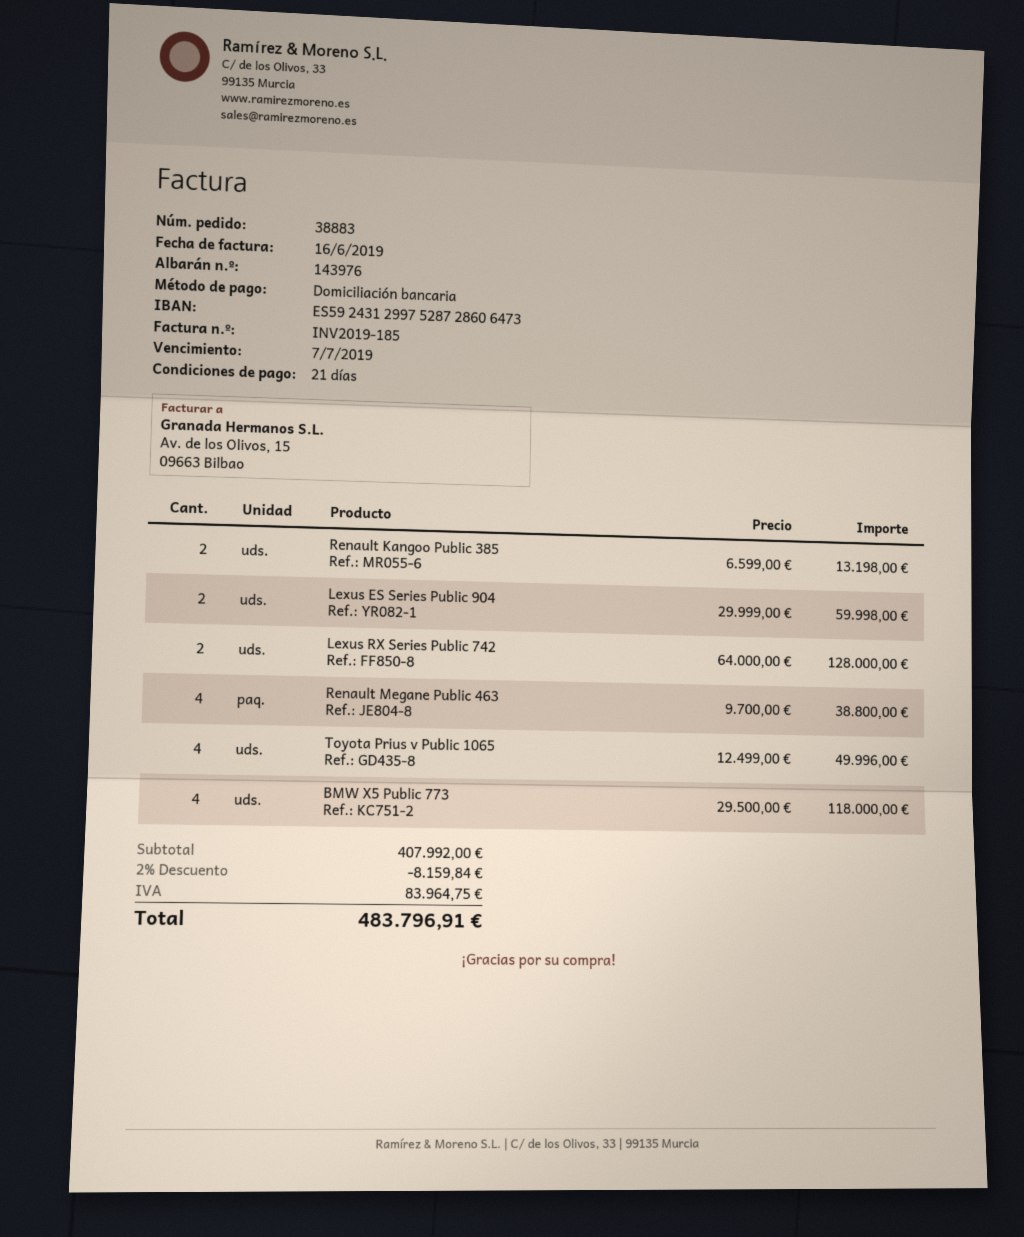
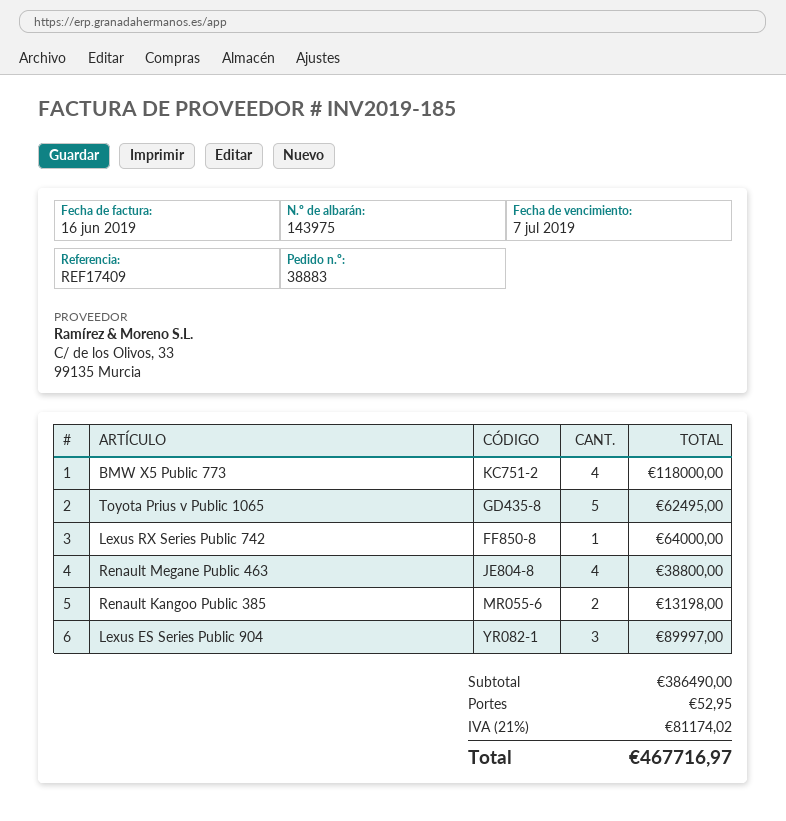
delivery note number: 143976 -> 143975
Lexus ES Series Public 904: 2 for 59998.00 -> 3 for 89997.00
Lexus RX Series Public 742: 2 for 128000.00 -> 1 for 64000.00
Toyota Prius v Public 1065: 4 for 49996.00 -> 5 for 62495.00
subtotal: 407992.00 -> 386490.00
discount: 2% = 8159.84 -> none
shipping: none -> 52.95
tax: 83964.75 -> 81174.02
total: 483796.91 -> 467716.97

